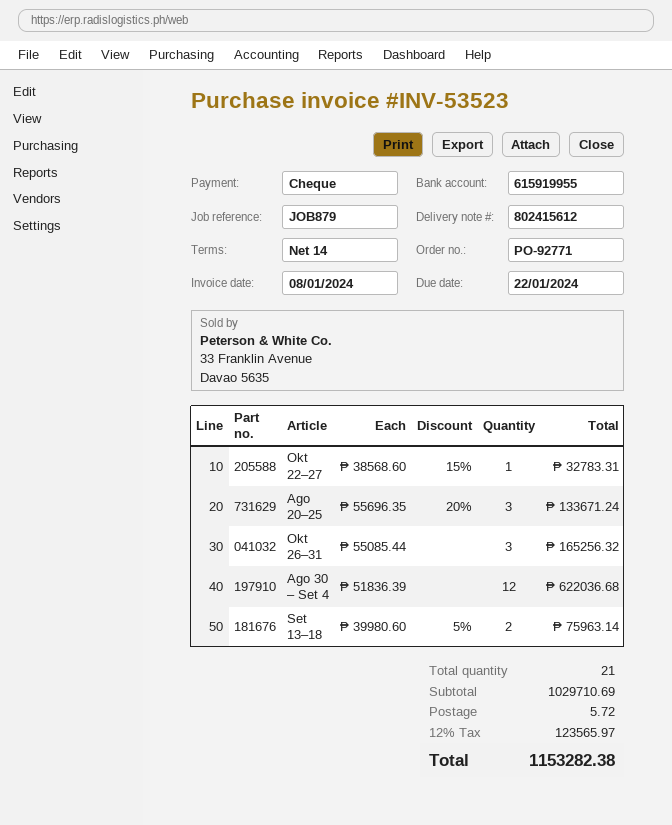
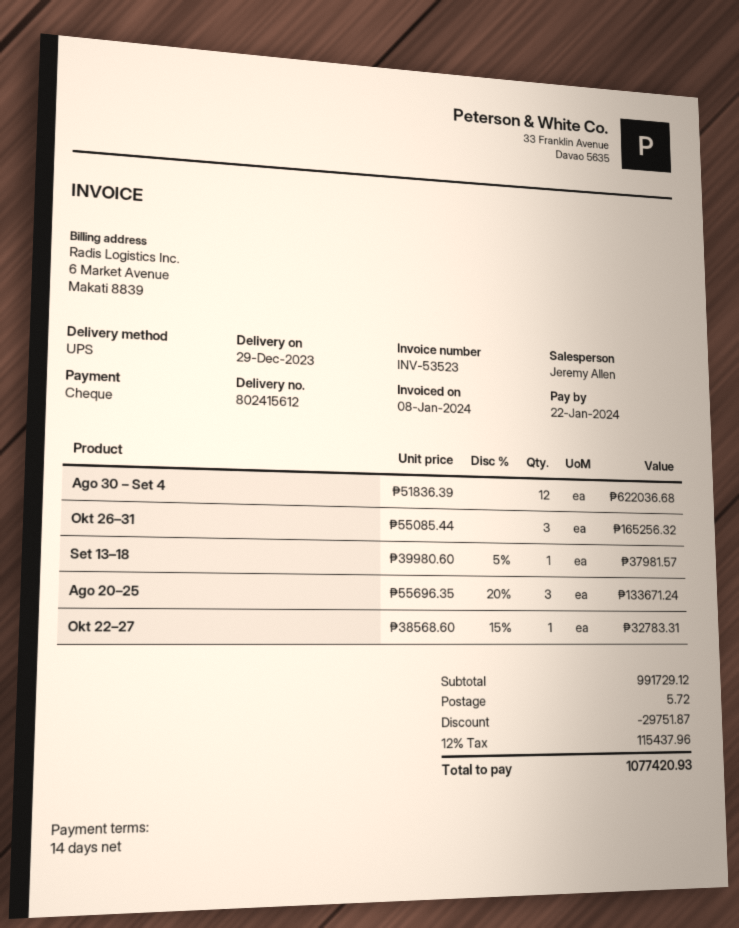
Set 13–18: 2 x 39980.60 - 5% = 75963.14 -> 1 x 39980.60 - 5% = 37981.57
subtotal: 1029710.69 -> 991729.12
discount: none -> 29751.87
tax: 12% = 123565.97 -> 12% = 115437.96
total: 1153282.38 -> 1077420.93

